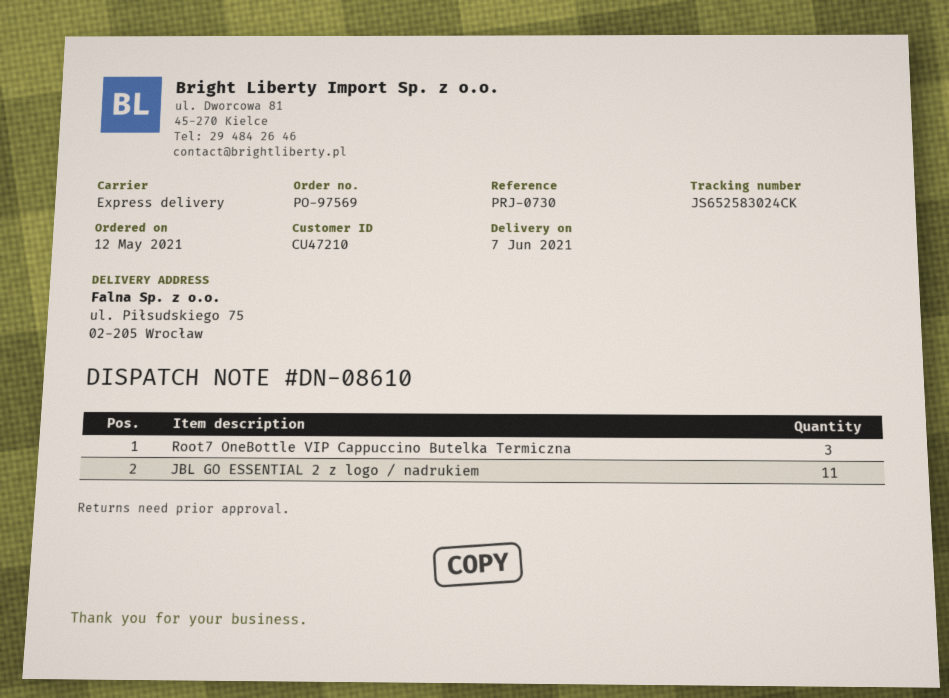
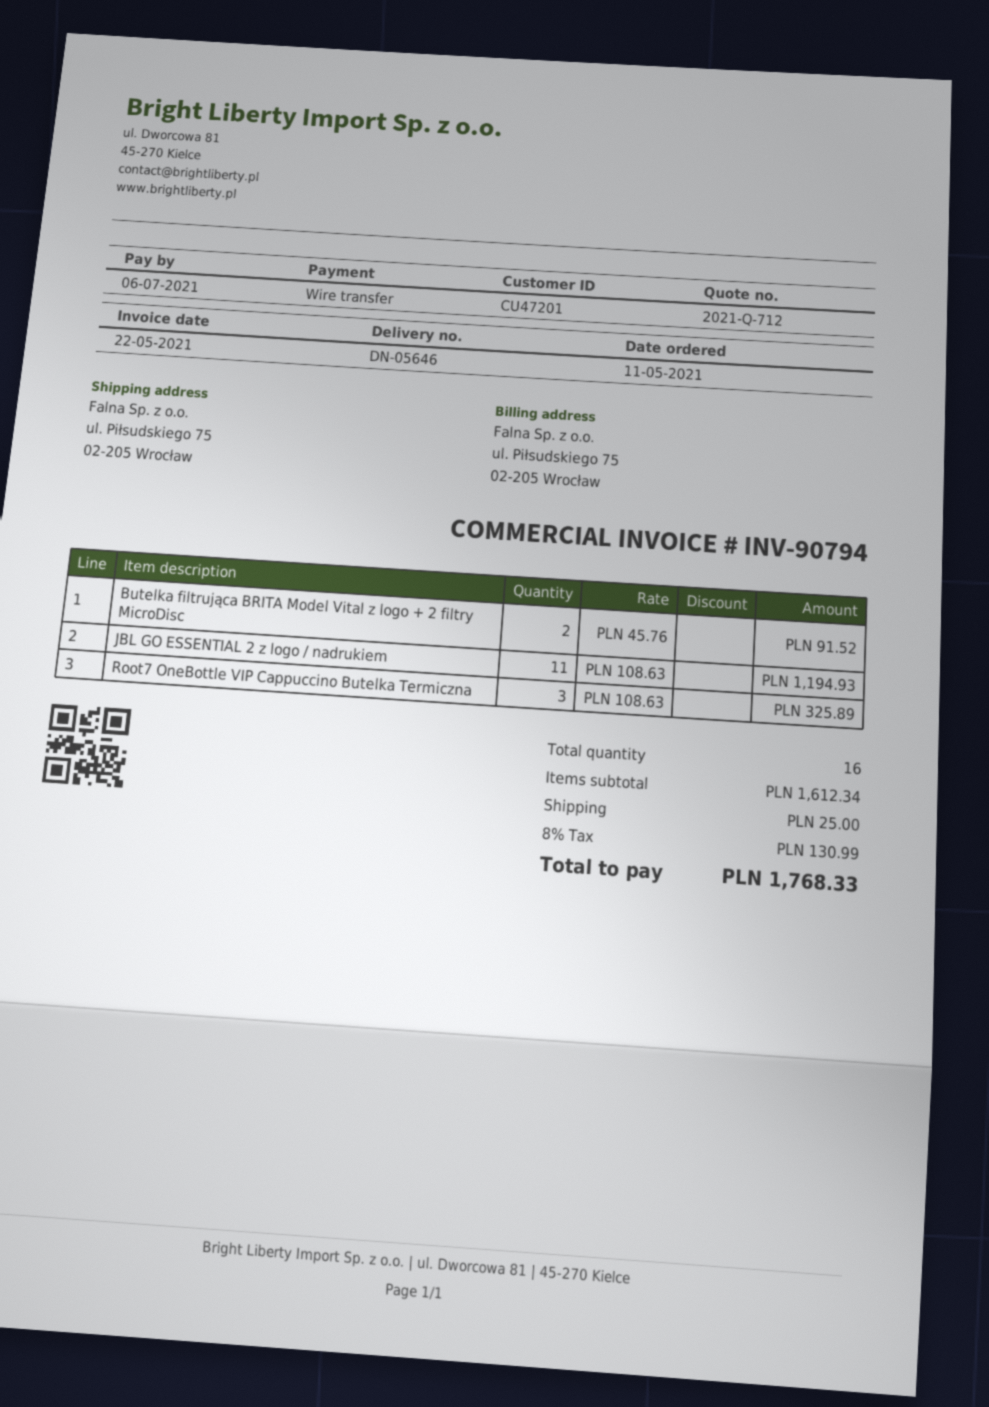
order date: 2021-05-12 -> 2021-05-11
delivery note number: DN-08610 -> DN-05646
customer number: CU47210 -> CU47201
Butelka filtrująca BRITA Model Vital z logo + 2 filtry MicroDisc: none -> 2

